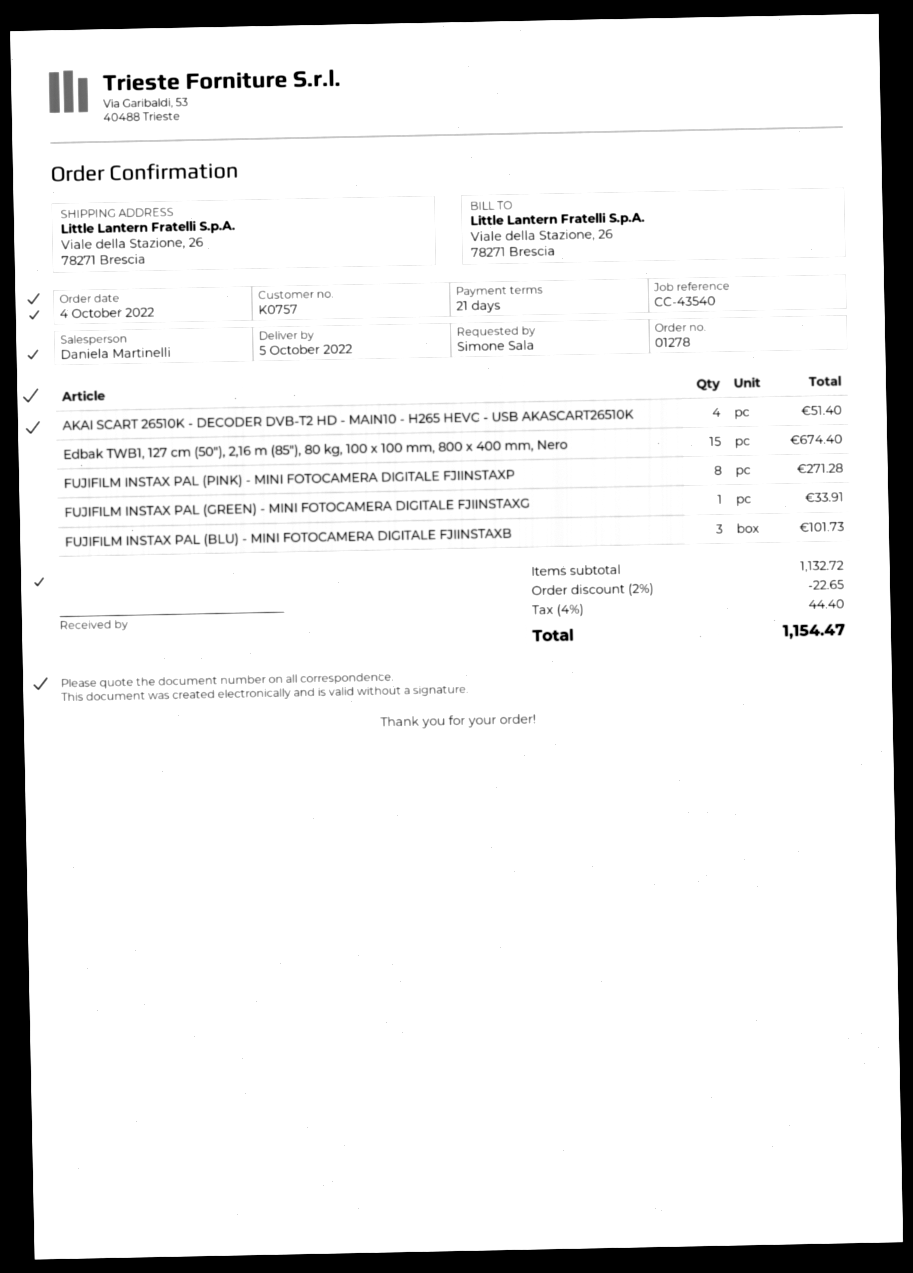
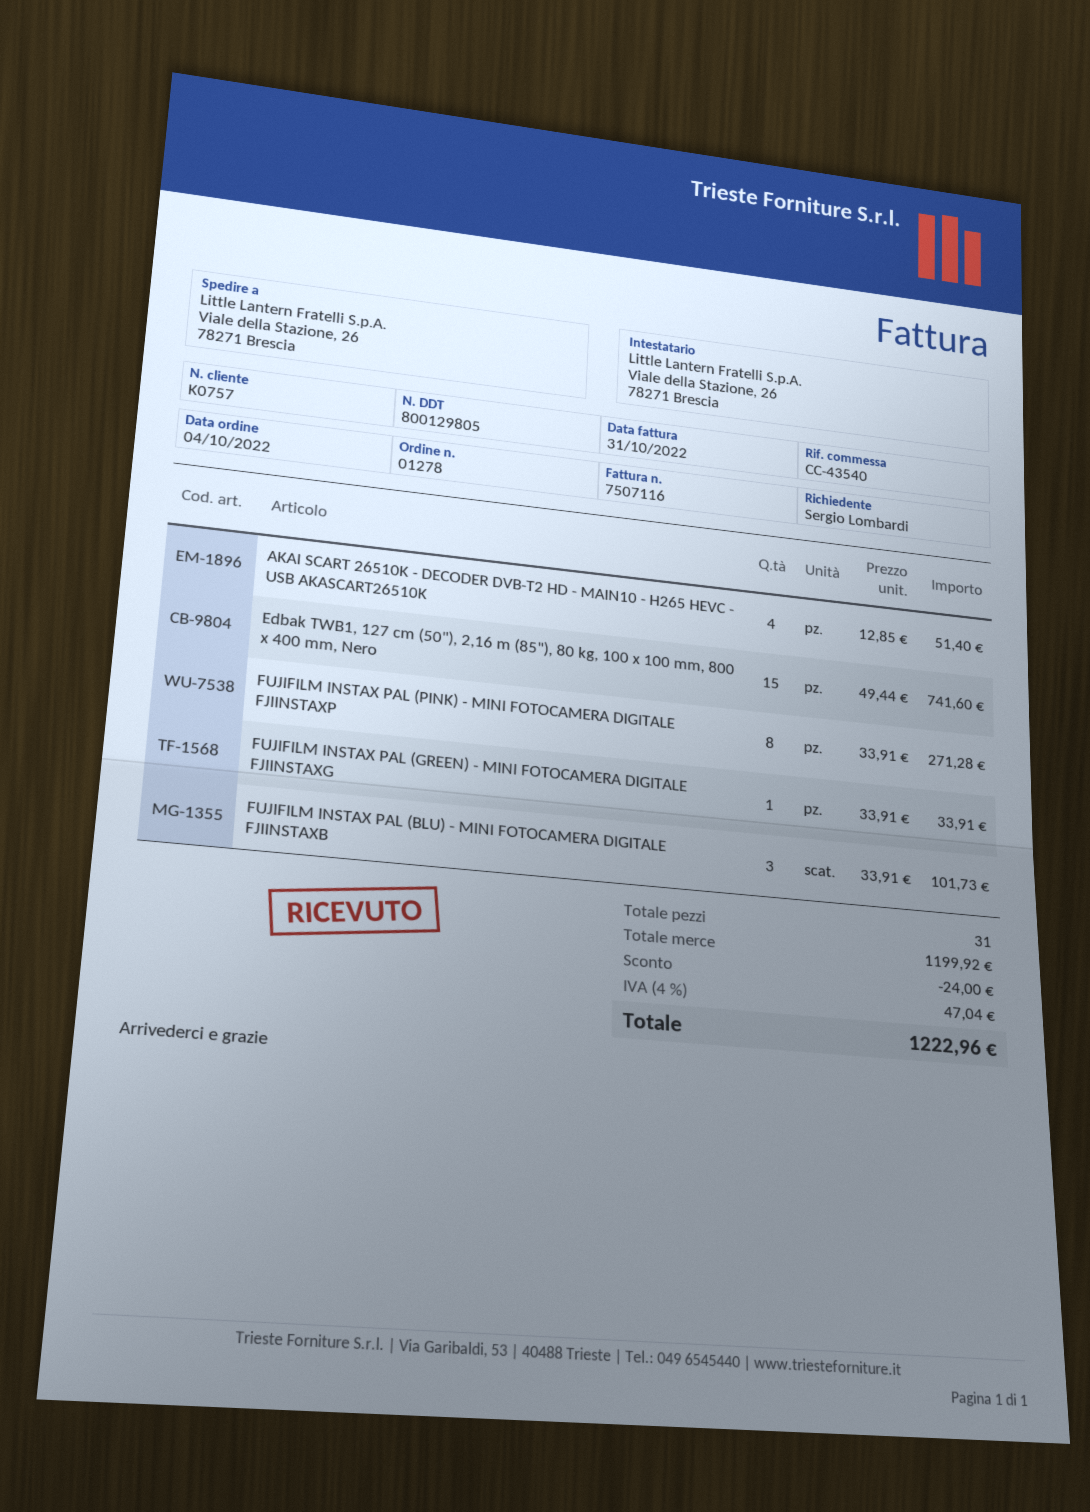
ordered by: Simone Sala -> Sergio Lombardi
Edbak TWB1, 127 cm (50"), 2,16 m (85"), 80 kg, 100 x 100 mm, 800 x 400 mm, Nero: 15 for 674.40 -> 15 for 741.60
subtotal: 1132.72 -> 1199.92
discount: 22.65 -> 24.00
tax: 4% = 44.40 -> 4% = 47.04
total: 1154.47 -> 1222.96

